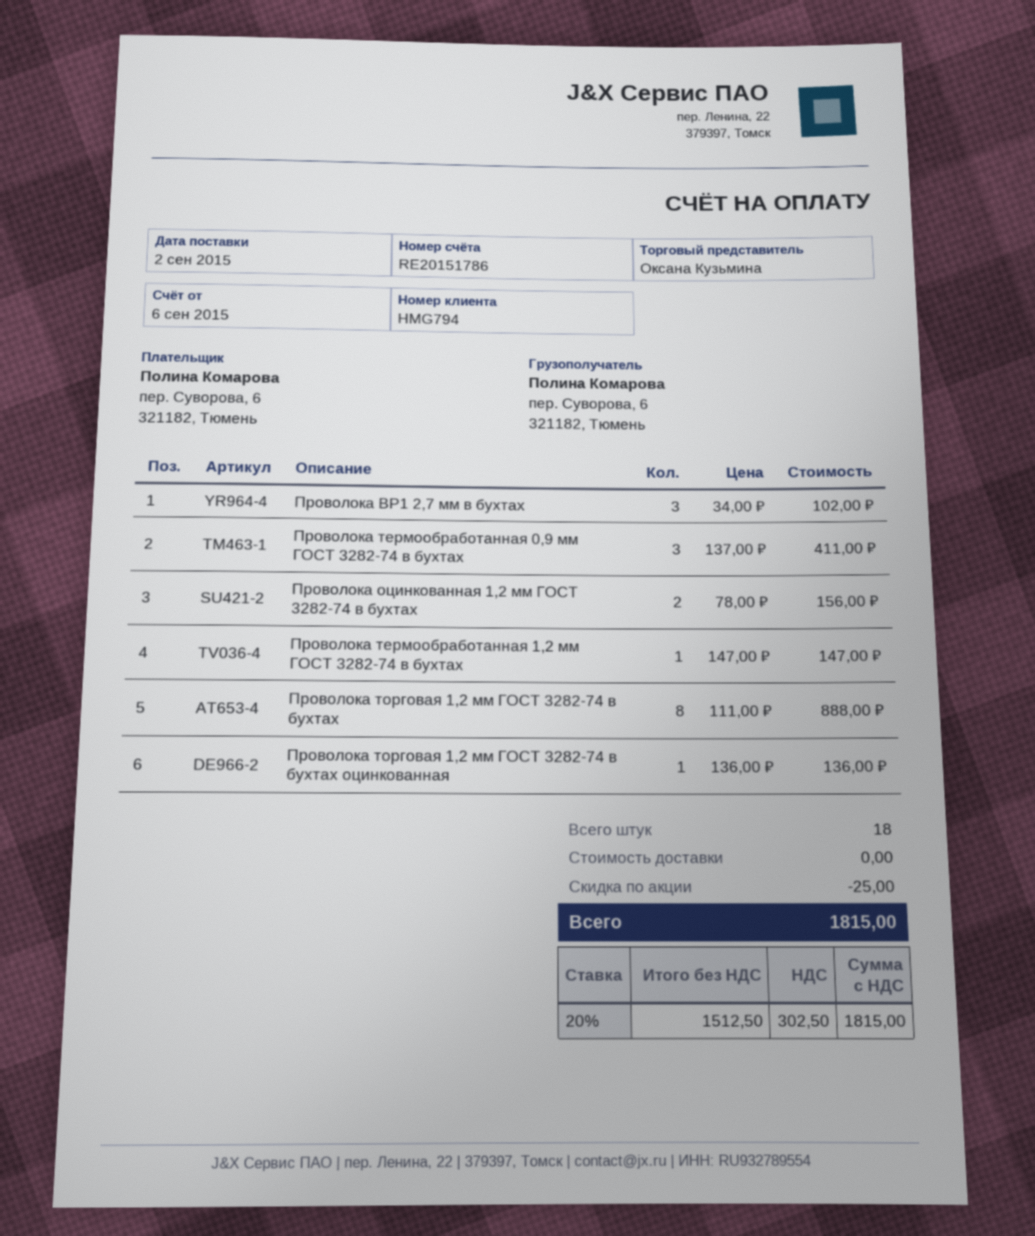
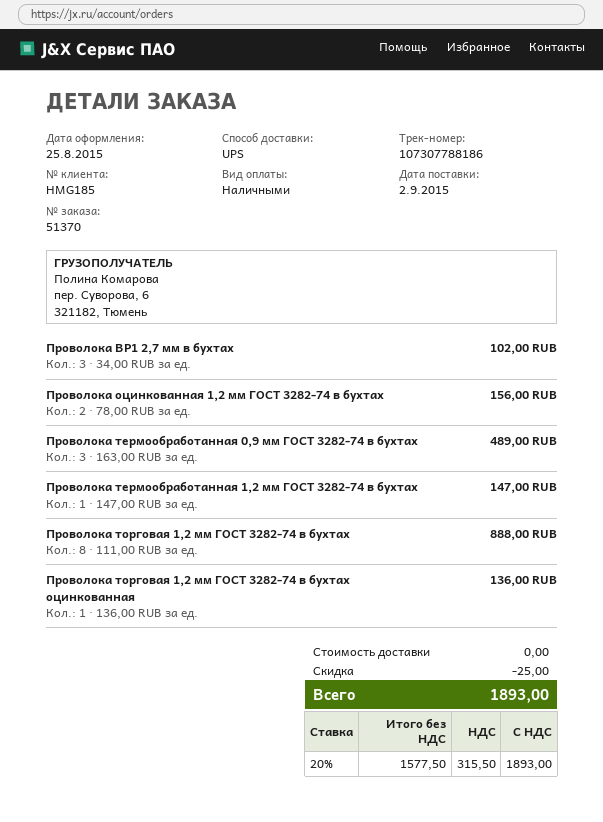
customer number: HMG794 -> HMG185
Проволока термообработанная 0,9 мм ГОСТ 3282-74 в бухтах: 3 x 137.00 = 411.00 -> 3 x 163.00 = 489.00
net: 1512.50 -> 1577.50
tax: 20% = 302.50 -> 20% = 315.50
total: 1815.00 -> 1893.00

